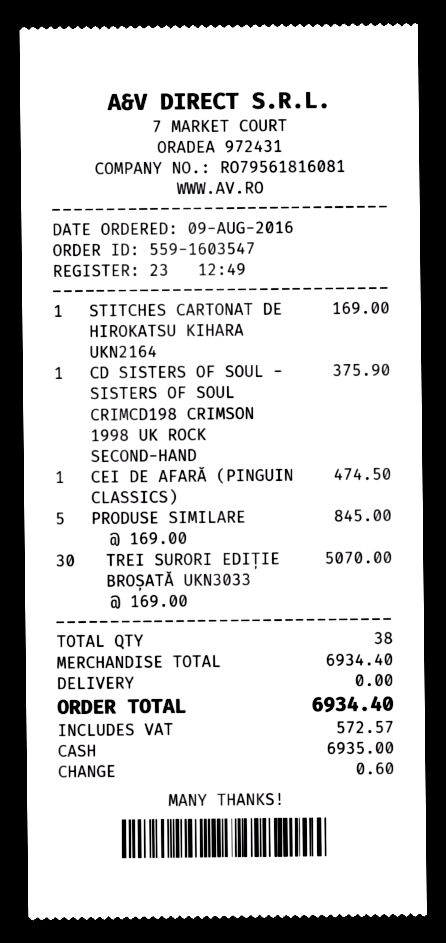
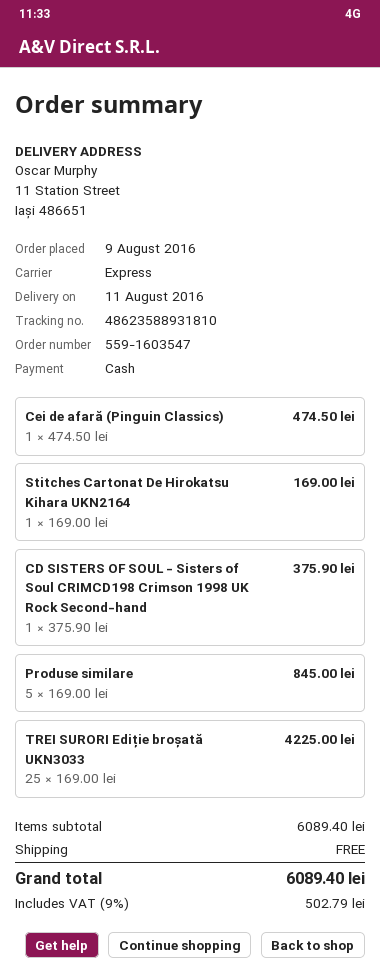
TREI SURORI EDIȚIE BROȘATĂ UKN3033: 30 x 169.00 = 5070.00 -> 25 x 169.00 = 4225.00
subtotal: 6934.40 -> 6089.40
tax: 572.57 -> 502.79
total: 6934.40 -> 6089.40

